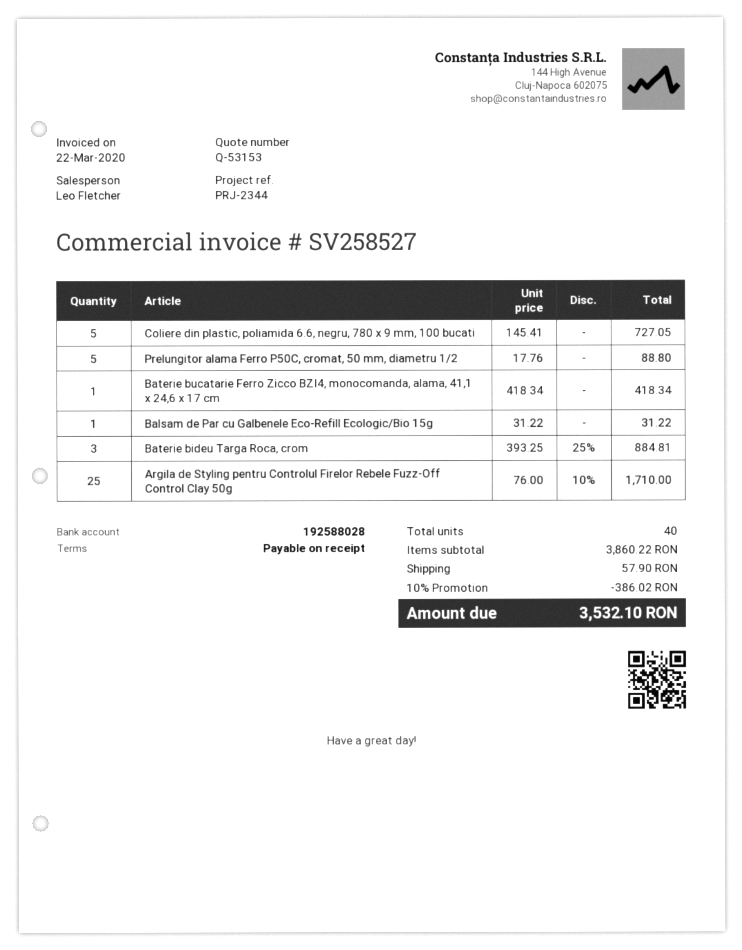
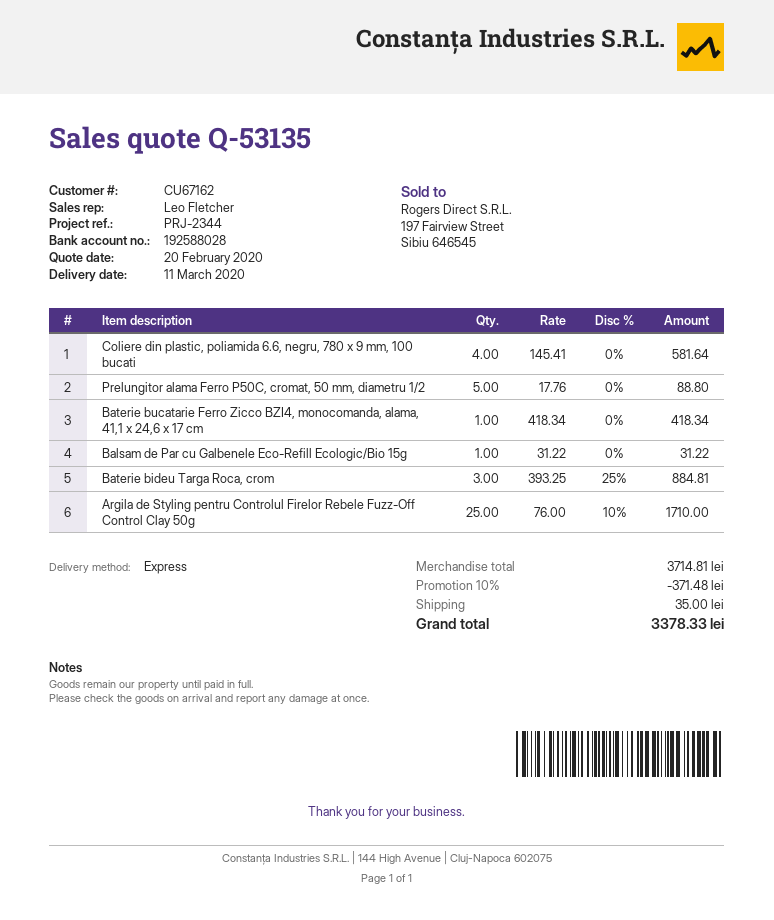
quote number: Q-53153 -> Q-53135
Coliere din plastic, poliamida 6.6, negru, 780 x 9 mm, 100 bucati: 5 x 145.41 = 727.05 -> 4 x 145.41 = 581.64
subtotal: 3860.22 -> 3714.81
discount: 10% = 386.02 -> 10% = 371.48
shipping: 57.90 -> 35.00
total: 3532.10 -> 3378.33

